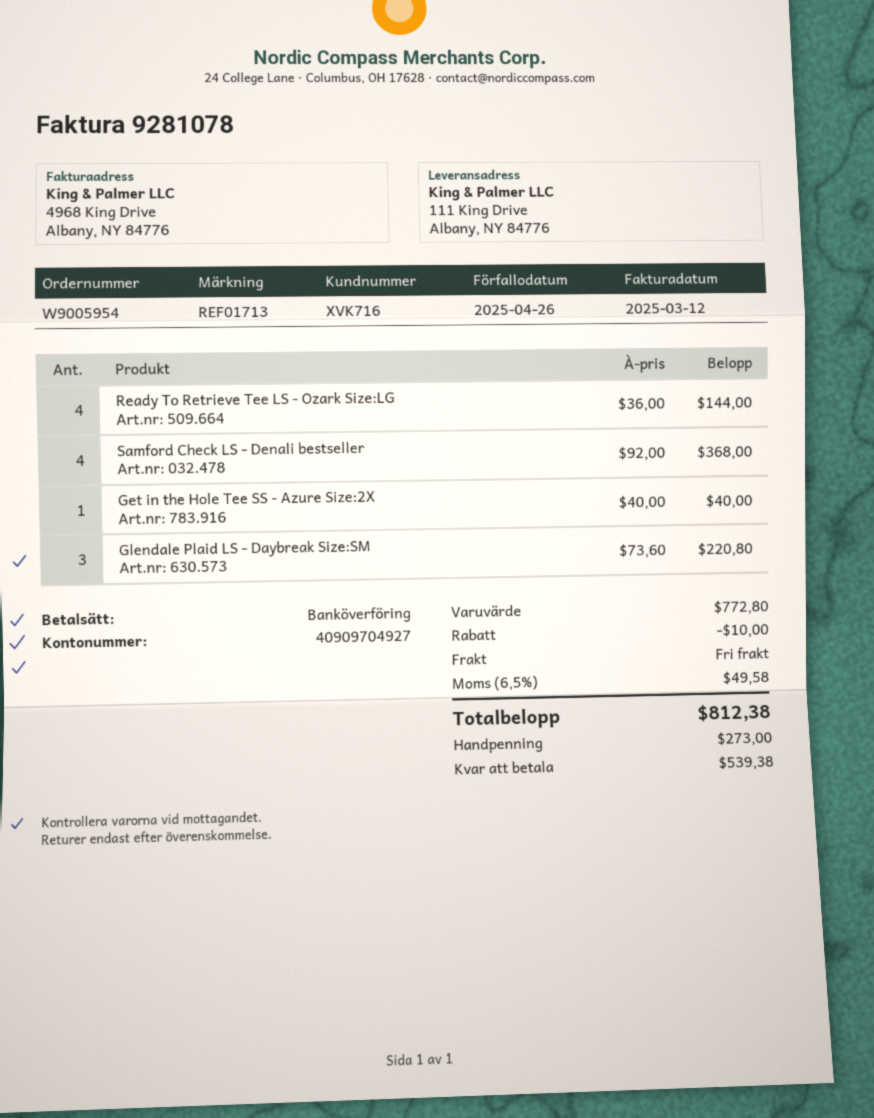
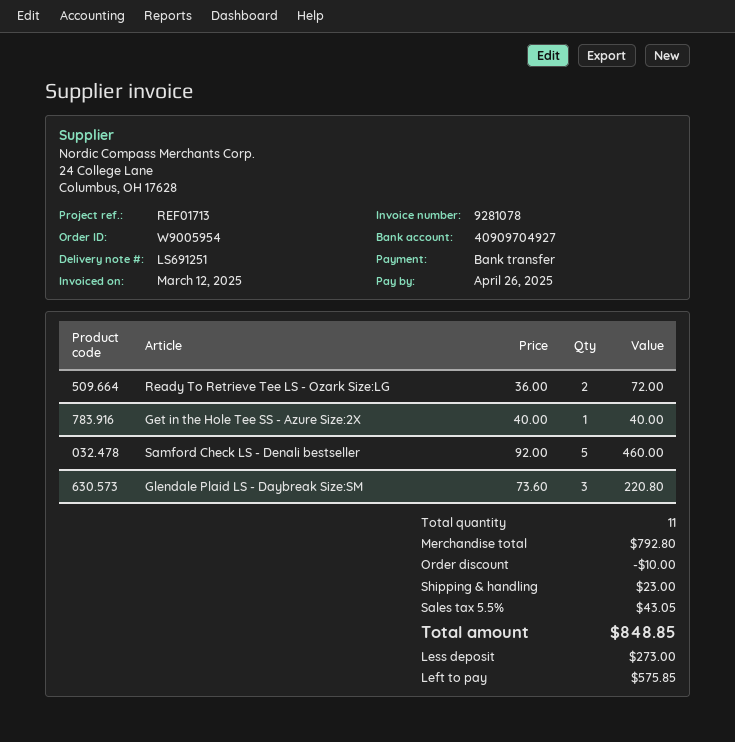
Ready To Retrieve Tee LS - Ozark Size:LG: 4 x 36.00 = 144.00 -> 2 x 36.00 = 72.00
Samford Check LS - Denali bestseller: 4 x 92.00 = 368.00 -> 5 x 92.00 = 460.00
subtotal: 772.80 -> 792.80
shipping: 0.00 -> 23.00
tax: 6.5% = 49.58 -> 5.5% = 43.05
total: 812.38 -> 848.85
balance: 539.38 -> 575.85

